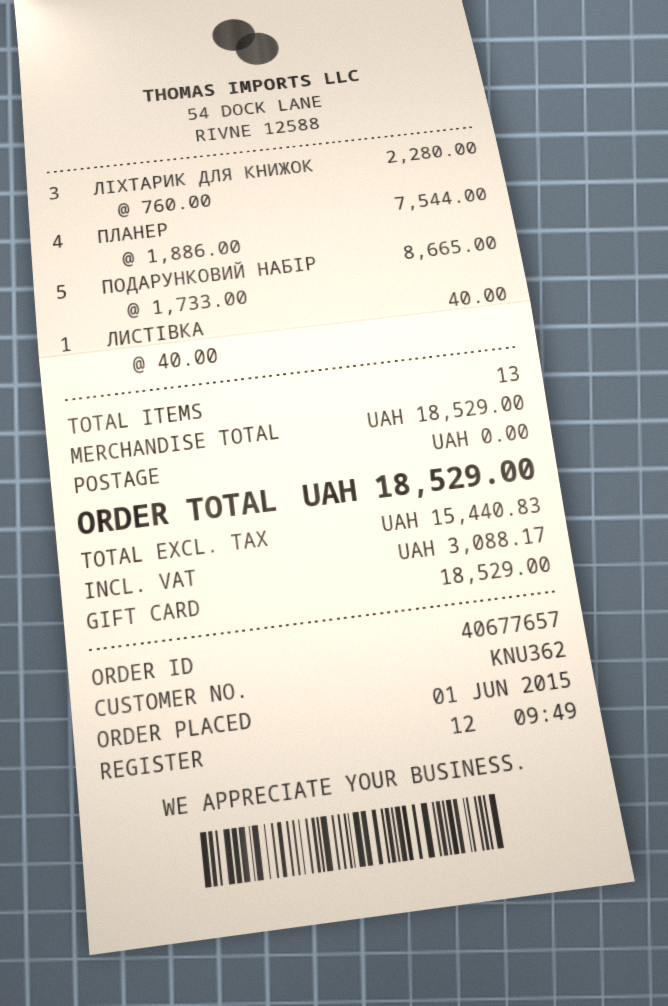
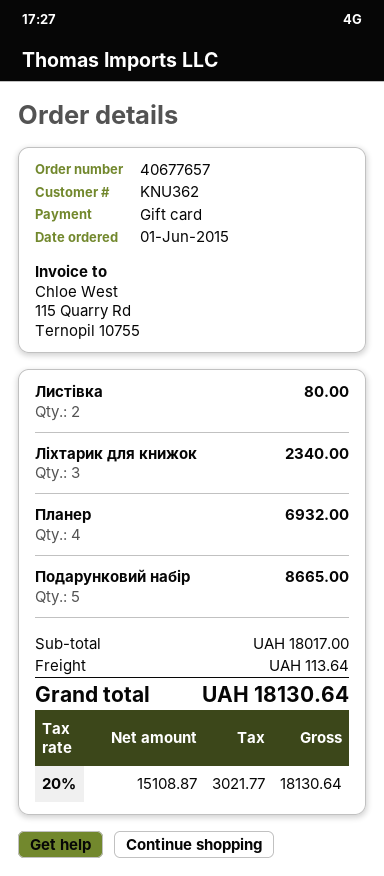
ЛІХТАРИК ДЛЯ КНИЖОК: 3 for 2280.00 -> 3 for 2340.00
ПЛАНЕР: 4 for 7544.00 -> 4 for 6932.00
ЛИСТІВКА: 1 for 40.00 -> 2 for 80.00
subtotal: 18529.00 -> 18017.00
shipping: 0.00 -> 113.64
net: 15440.83 -> 15108.87
tax: 3088.17 -> 3021.77
total: 18529.00 -> 18130.64

